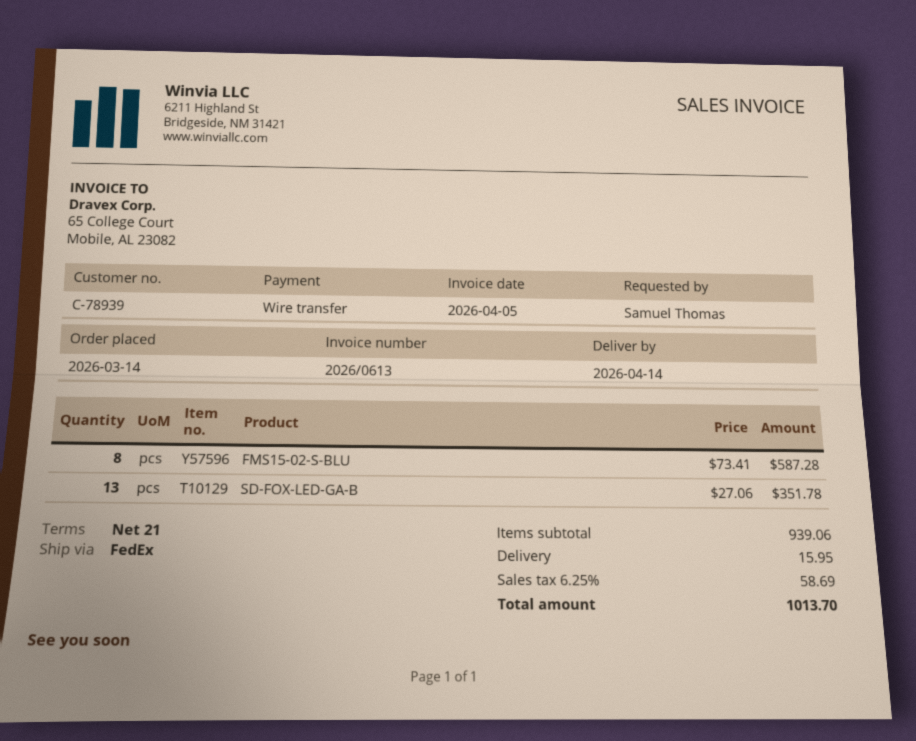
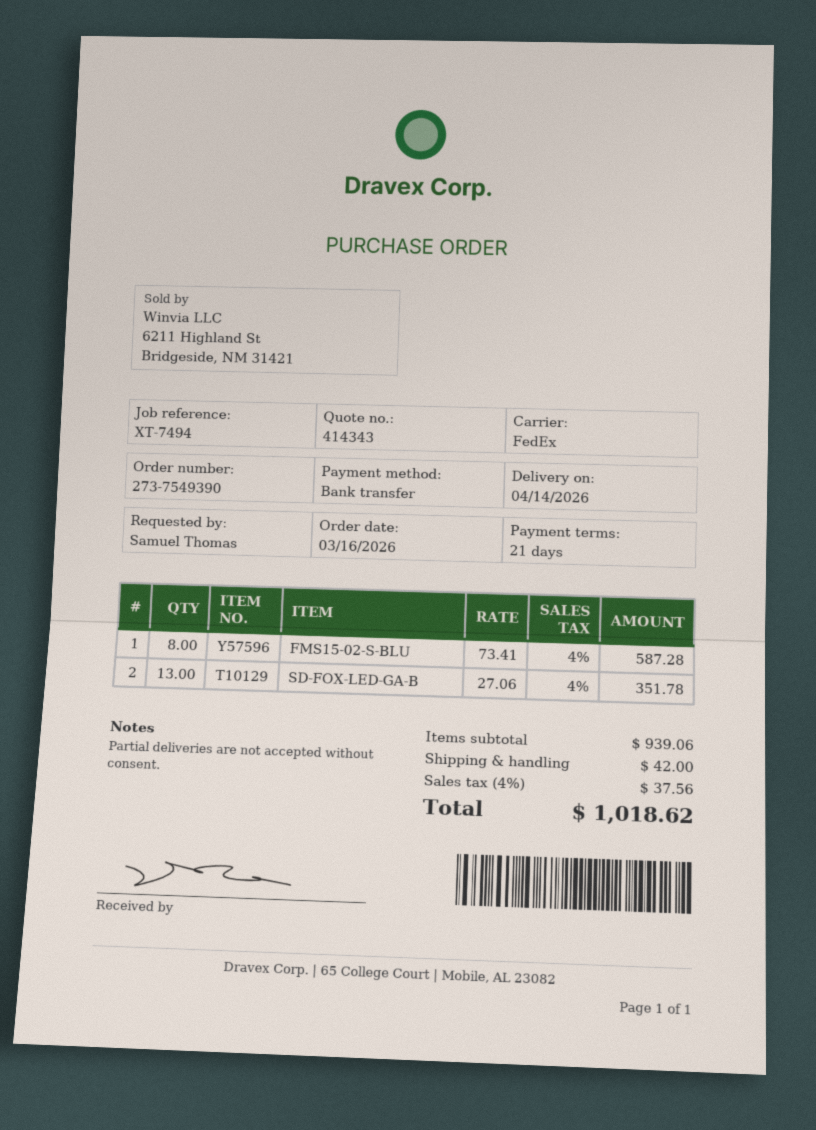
order date: 2026-03-14 -> 2026-03-16
shipping: 15.95 -> 42.00
tax: 6.25% = 58.69 -> 4% = 37.56
total: 1013.70 -> 1018.62

